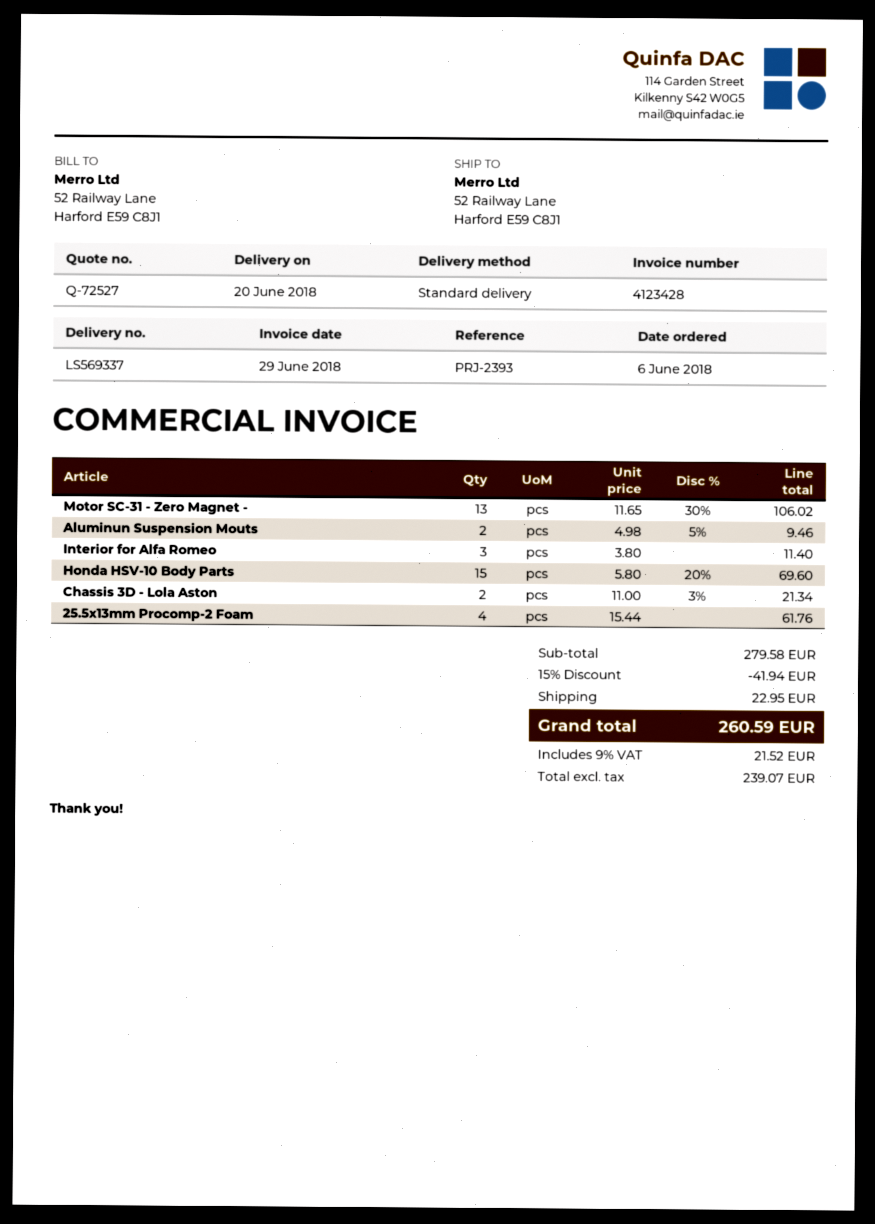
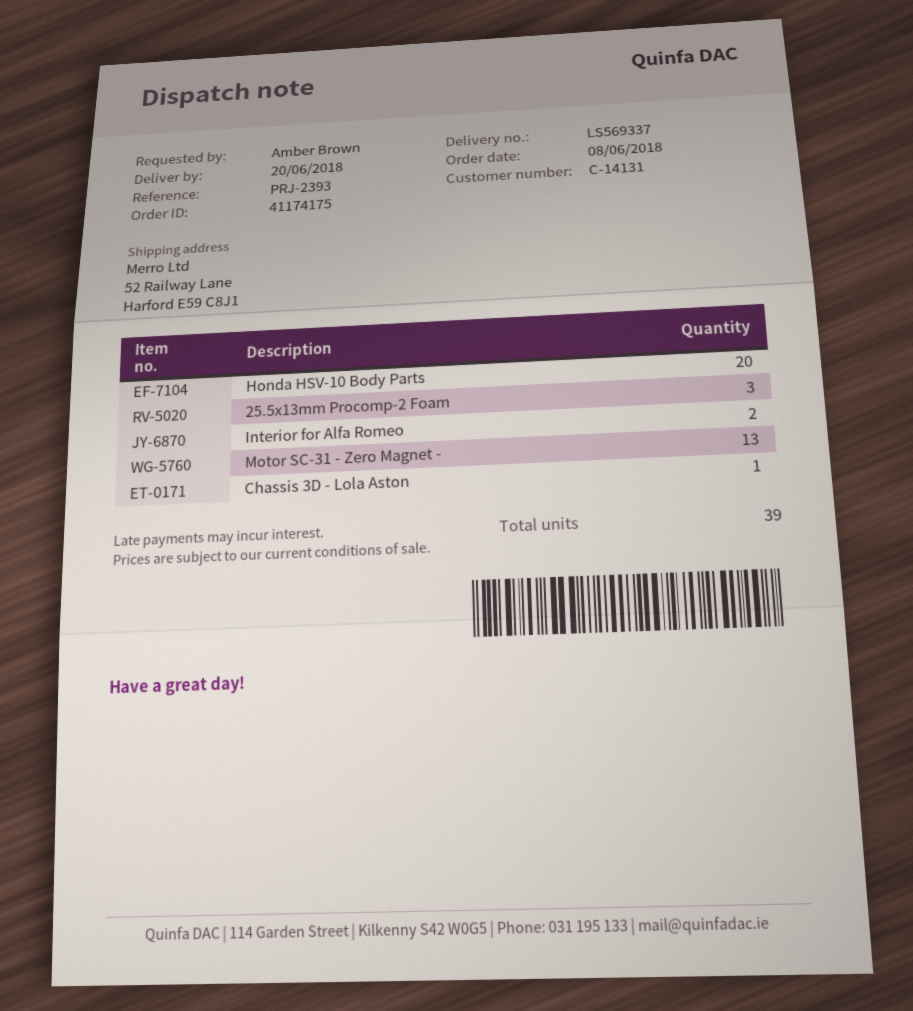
order date: 2018-06-06 -> 2018-06-08
Aluminun Suspension Mouts: 2 -> none
Interior for Alfa Romeo: 3 -> 2
Honda HSV-10 Body Parts: 15 -> 20
Chassis 3D - Lola Aston: 2 -> 1
25.5x13mm Procomp-2 Foam: 4 -> 3

